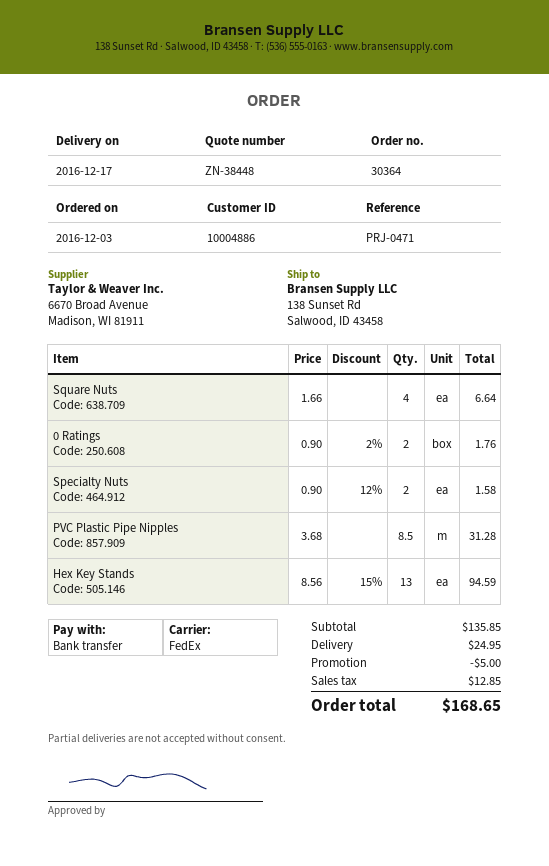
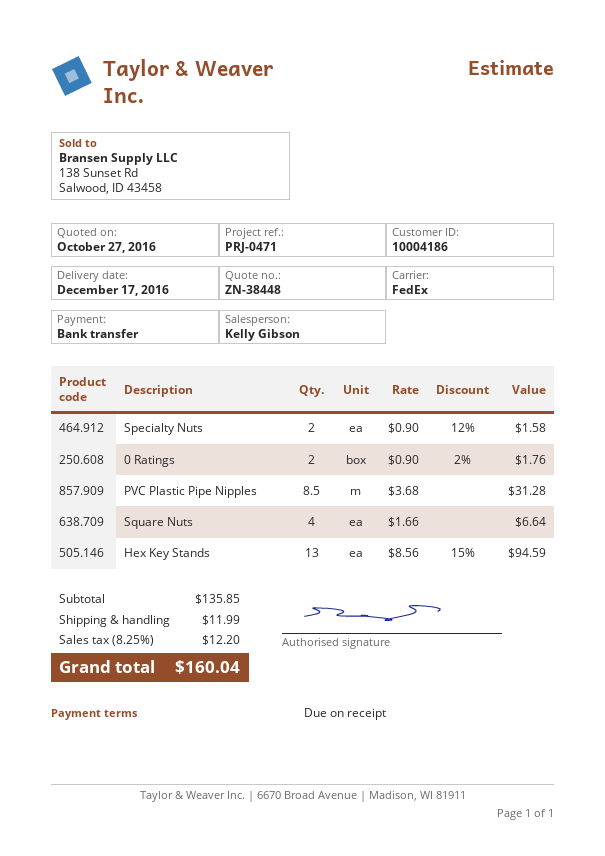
customer number: 10004886 -> 10004186
discount: 5.00 -> none
shipping: 24.95 -> 11.99
tax: 12.85 -> 12.20
total: 168.65 -> 160.04

